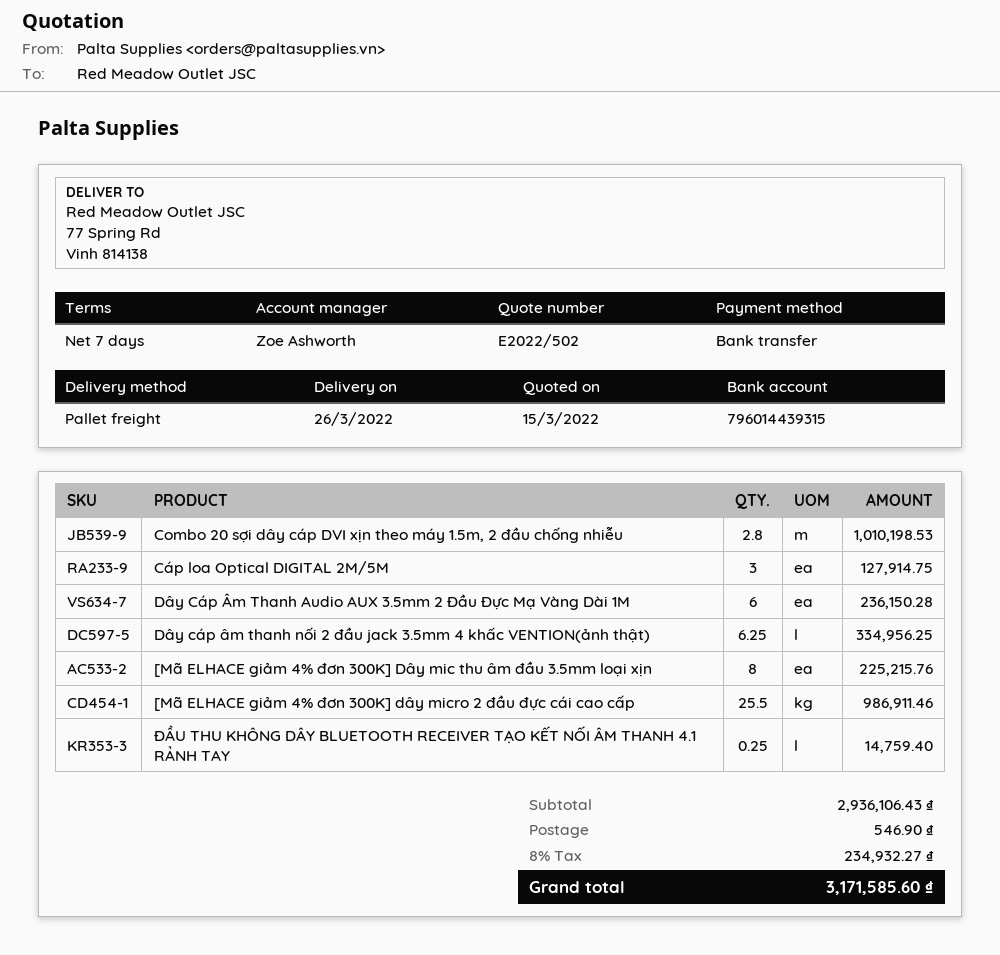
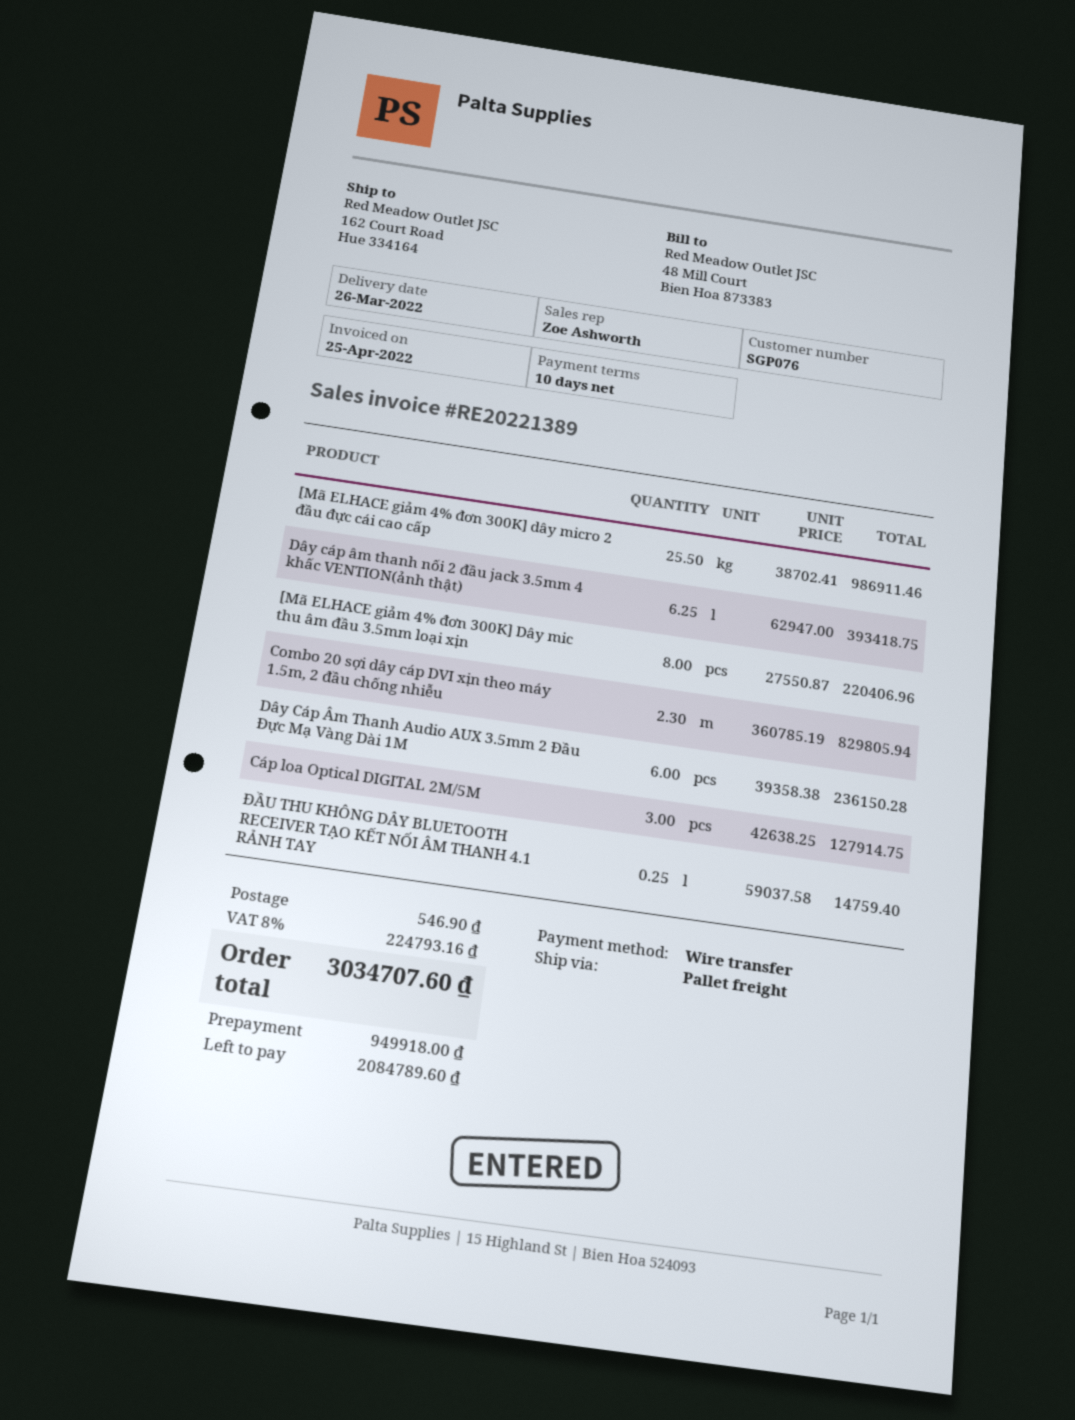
payment terms: 7 days -> 10 days
ship to: 77 Spring Rd, Vinh 814138 -> 162 Court Road, Hue 334164
Combo 20 sợi dây cáp DVI xịn theo máy 1.5m, 2 đầu chống nhiễu: 2.8 for 1010198.53 -> 2.3 for 829805.94
Dây cáp âm thanh nối 2 đầu jack 3.5mm 4 khấc VENTION(ảnh thật): 6.25 for 334956.25 -> 6.25 for 393418.75
[Mã ELHACE giảm 4% đơn 300K] Dây mic thu âm đầu 3.5mm loại xịn: 8 for 225215.76 -> 8 for 220406.96
tax: 8% = 234932.27 -> 8% = 224793.16
total: 3171585.60 -> 3034707.60

